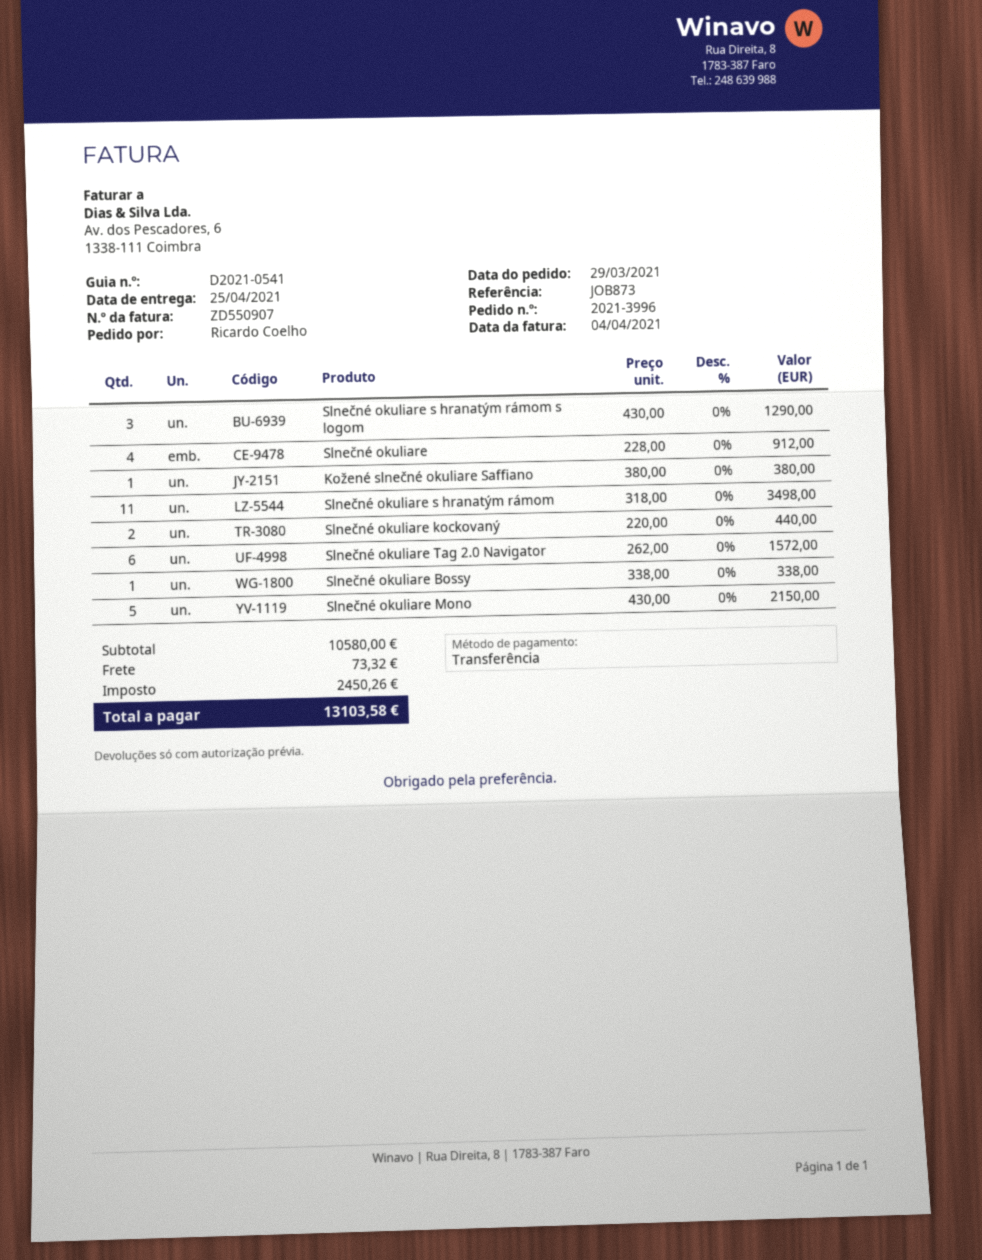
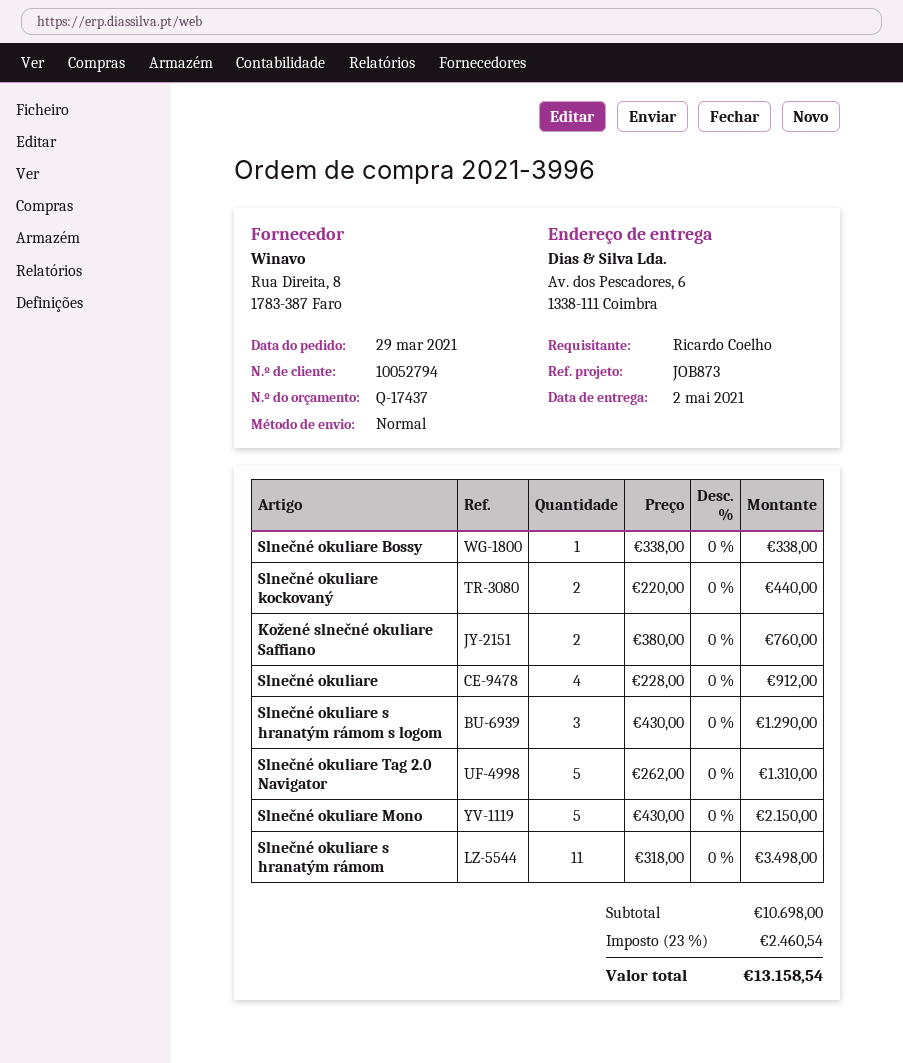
delivery date: 2021-04-25 -> 2021-05-02
Kožené slnečné okuliare Saffiano: 1 x 380.00 = 380.00 -> 2 x 380.00 = 760.00
Slnečné okuliare Tag 2.0 Navigator: 6 x 262.00 = 1572.00 -> 5 x 262.00 = 1310.00
subtotal: 10580.00 -> 10698.00
shipping: 73.32 -> none
tax: 2450.26 -> 2460.54
total: 13103.58 -> 13158.54

